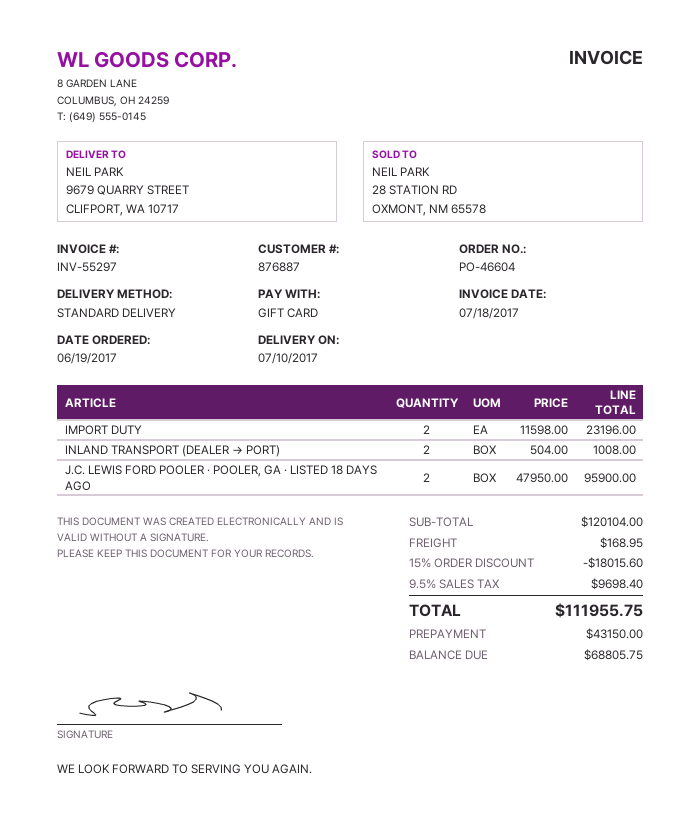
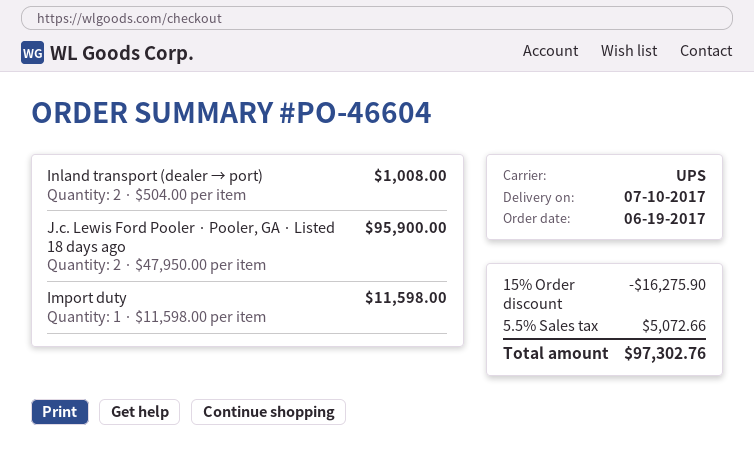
shipping method: standard -> UPS
IMPORT DUTY: 2 x 11598.00 = 23196.00 -> 1 x 11598.00 = 11598.00
discount: 15% = 18015.60 -> 15% = 16275.90
shipping: 168.95 -> none
tax: 9.5% = 9698.40 -> 5.5% = 5072.66
total: 111955.75 -> 97302.76

